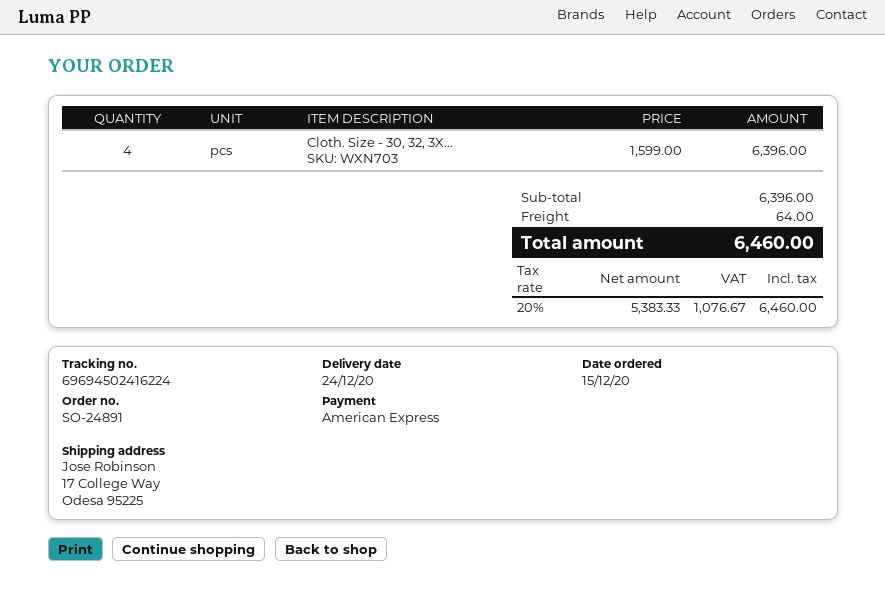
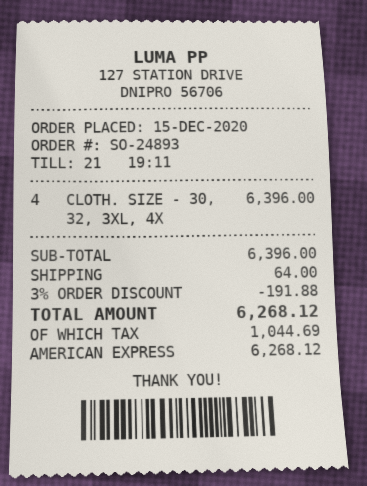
order number: SO-24891 -> SO-24893
discount: none -> 3% = 191.88
tax: 1076.67 -> 1044.69
total: 6460.00 -> 6268.12

